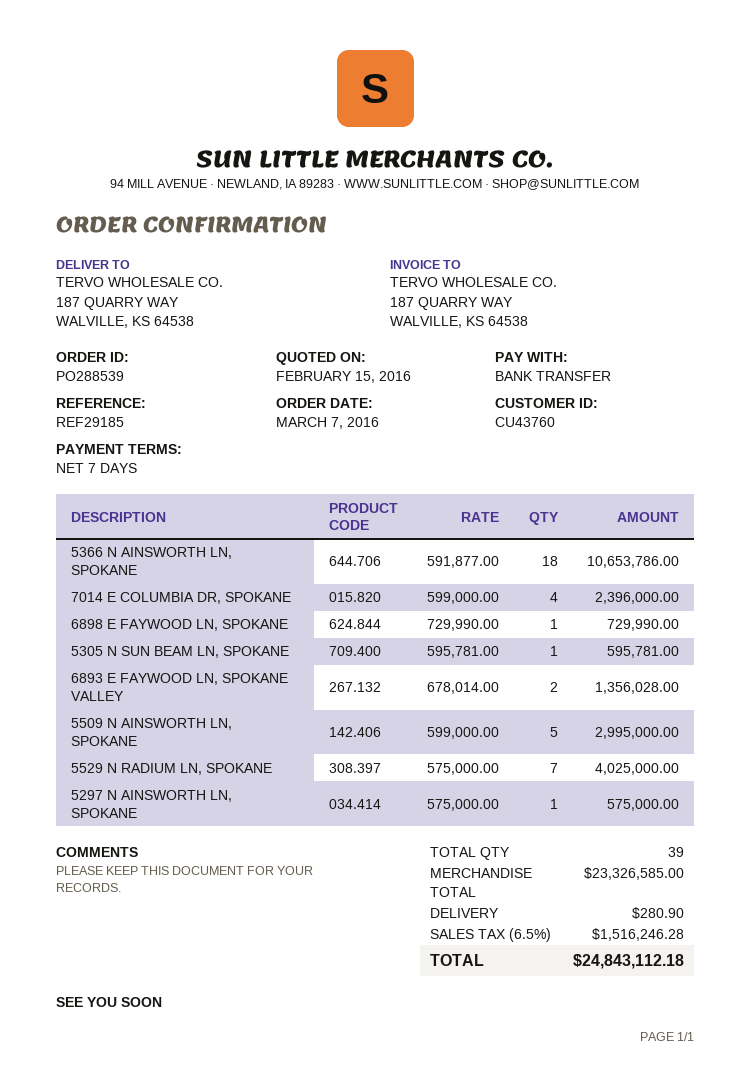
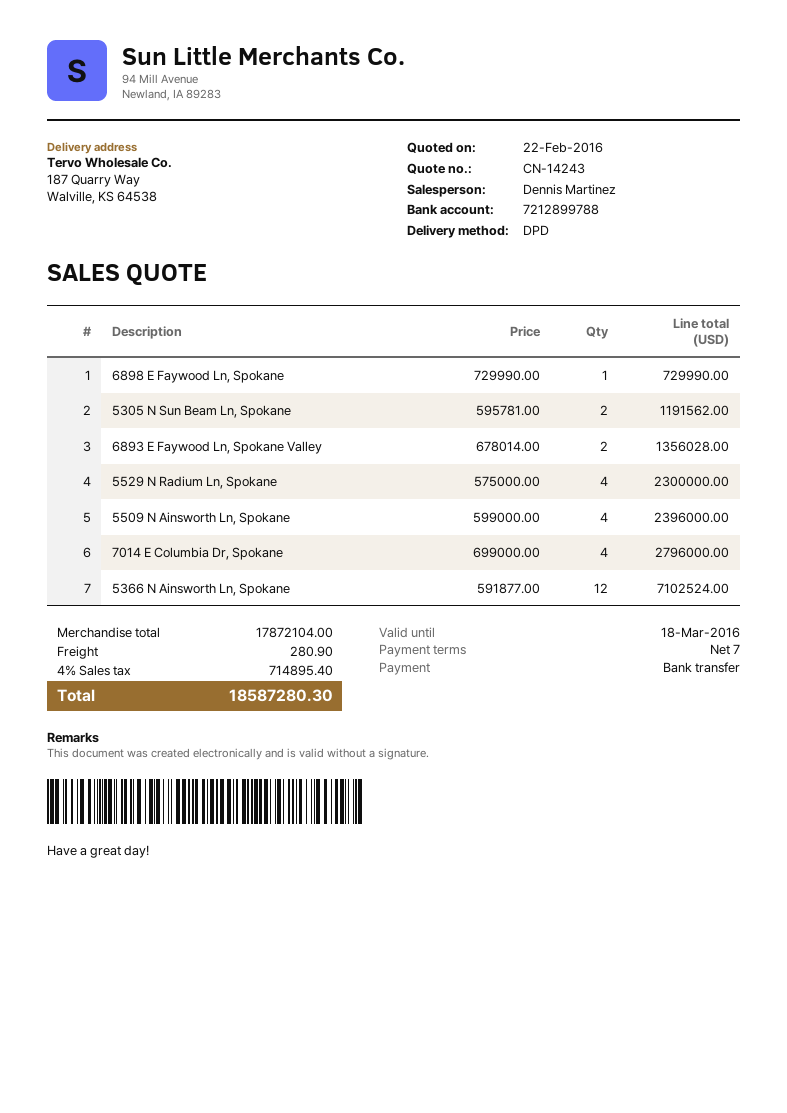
quote date: 2016-02-15 -> 2016-02-22
5366 N AINSWORTH LN, SPOKANE: 18 x 591877.00 = 10653786.00 -> 12 x 591877.00 = 7102524.00
7014 E COLUMBIA DR, SPOKANE: 4 x 599000.00 = 2396000.00 -> 4 x 699000.00 = 2796000.00
5305 N SUN BEAM LN, SPOKANE: 1 x 595781.00 = 595781.00 -> 2 x 595781.00 = 1191562.00
5509 N AINSWORTH LN, SPOKANE: 5 x 599000.00 = 2995000.00 -> 4 x 599000.00 = 2396000.00
5529 N RADIUM LN, SPOKANE: 7 x 575000.00 = 4025000.00 -> 4 x 575000.00 = 2300000.00
5297 N AINSWORTH LN, SPOKANE: 1 x 575000.00 = 575000.00 -> none
subtotal: 23326585.00 -> 17872104.00
tax: 6.5% = 1516246.28 -> 4% = 714895.40
total: 24843112.18 -> 18587280.30

